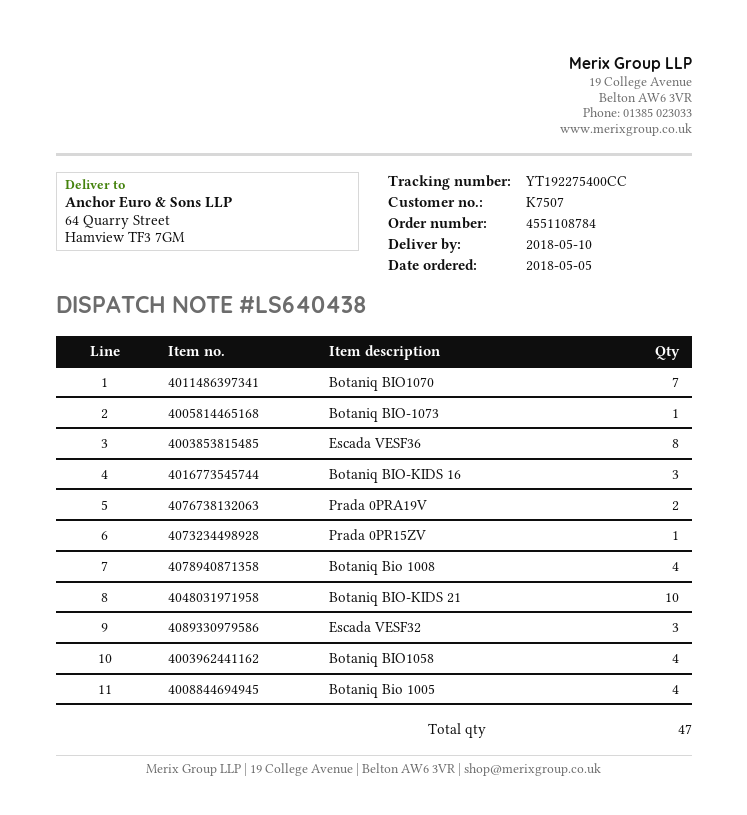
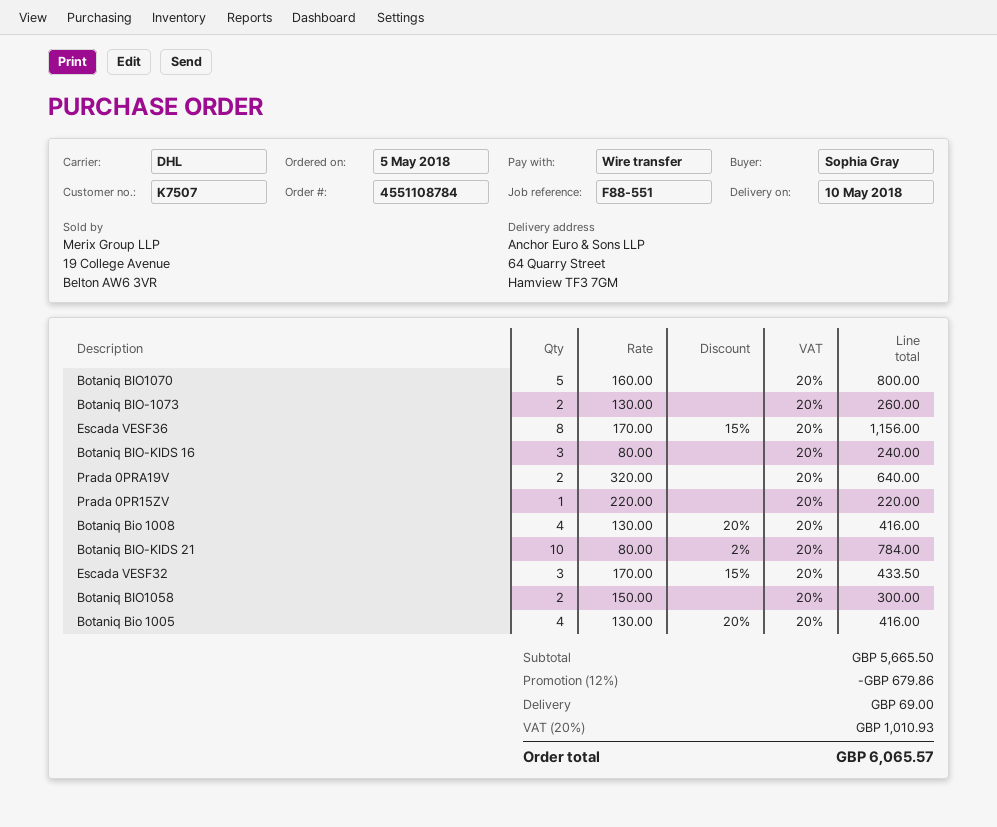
Botaniq BIO1070: 7 -> 5
Botaniq BIO-1073: 1 -> 2
Botaniq BIO1058: 4 -> 2

